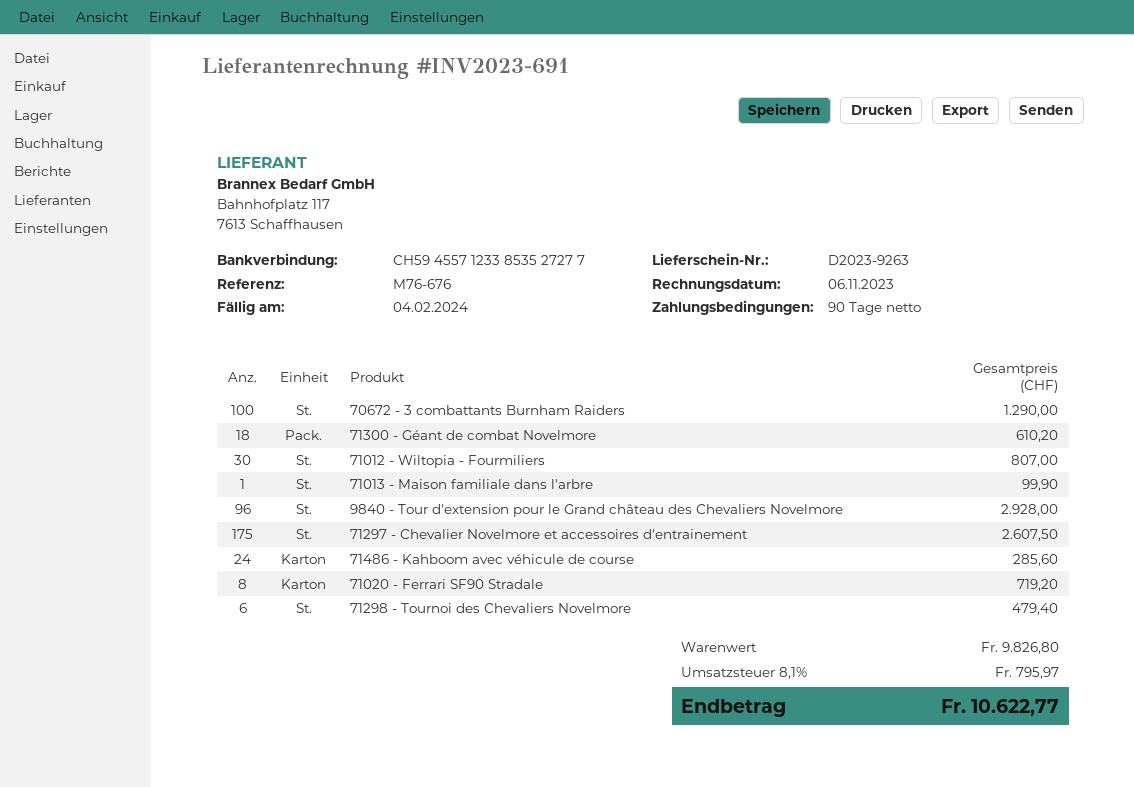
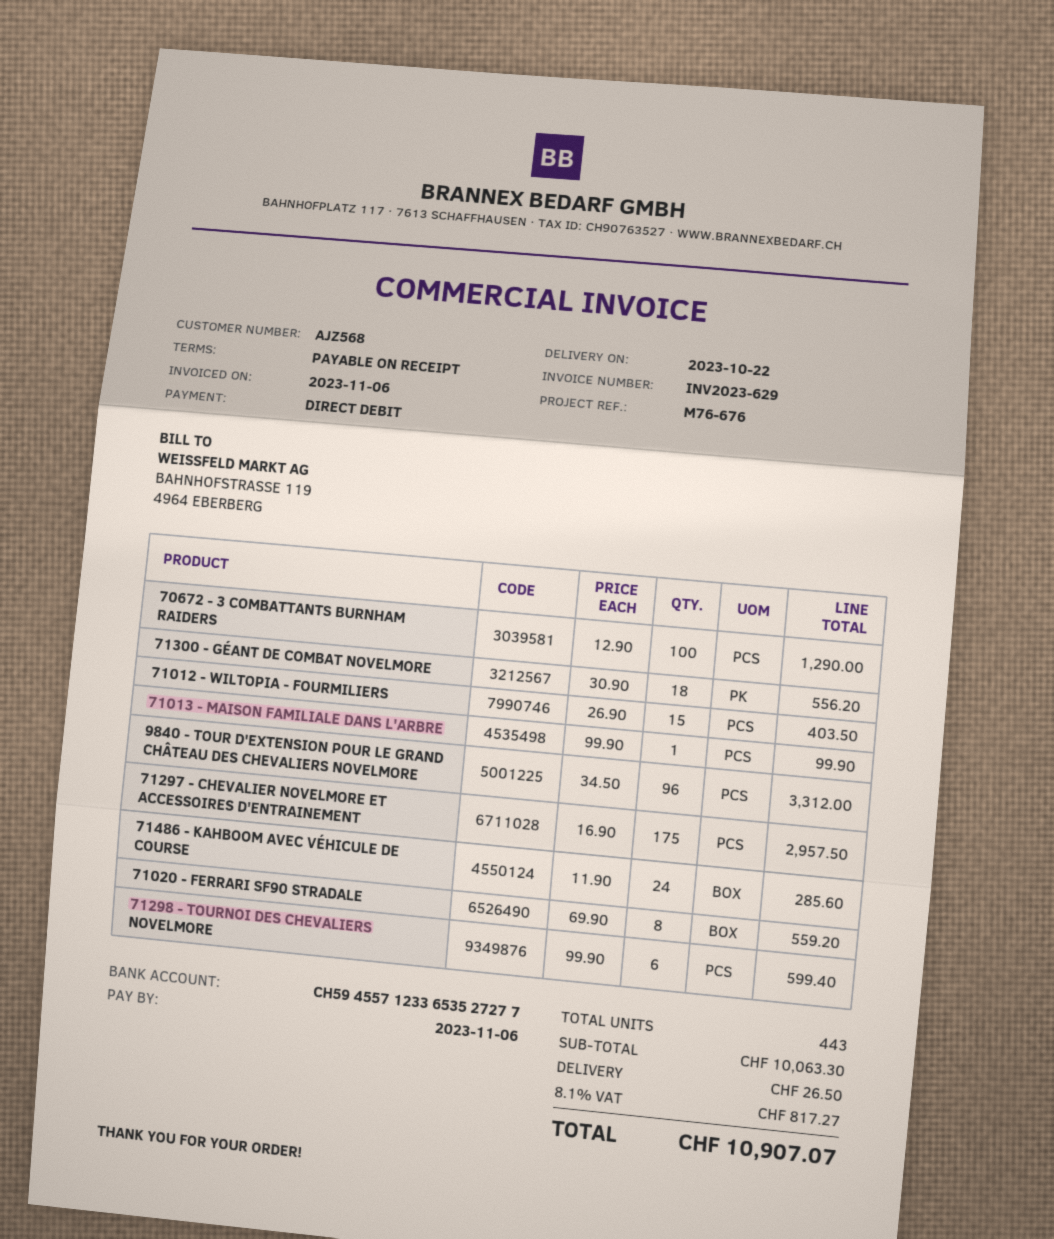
invoice number: INV2023-691 -> INV2023-629
payment terms: 90 days -> on receipt
due date: 2024-02-04 -> 2023-11-06
bank account: CH5945571233853527277 -> CH5945571233653527277
71300 - Géant de combat Novelmore: 18 for 610.20 -> 18 for 556.20
71012 - Wiltopia - Fourmiliers: 30 for 807.00 -> 15 for 403.50
9840 - Tour d'extension pour le Grand château des Chevaliers Novelmore: 96 for 2928.00 -> 96 for 3312.00
71297 - Chevalier Novelmore et accessoires d'entrainement: 175 for 2607.50 -> 175 for 2957.50
71020 - Ferrari SF90 Stradale: 8 for 719.20 -> 8 for 559.20
71298 - Tournoi des Chevaliers Novelmore: 6 for 479.40 -> 6 for 599.40
subtotal: 9826.80 -> 10063.30
shipping: none -> 26.50
tax: 8.1% = 795.97 -> 8.1% = 817.27
total: 10622.77 -> 10907.07

